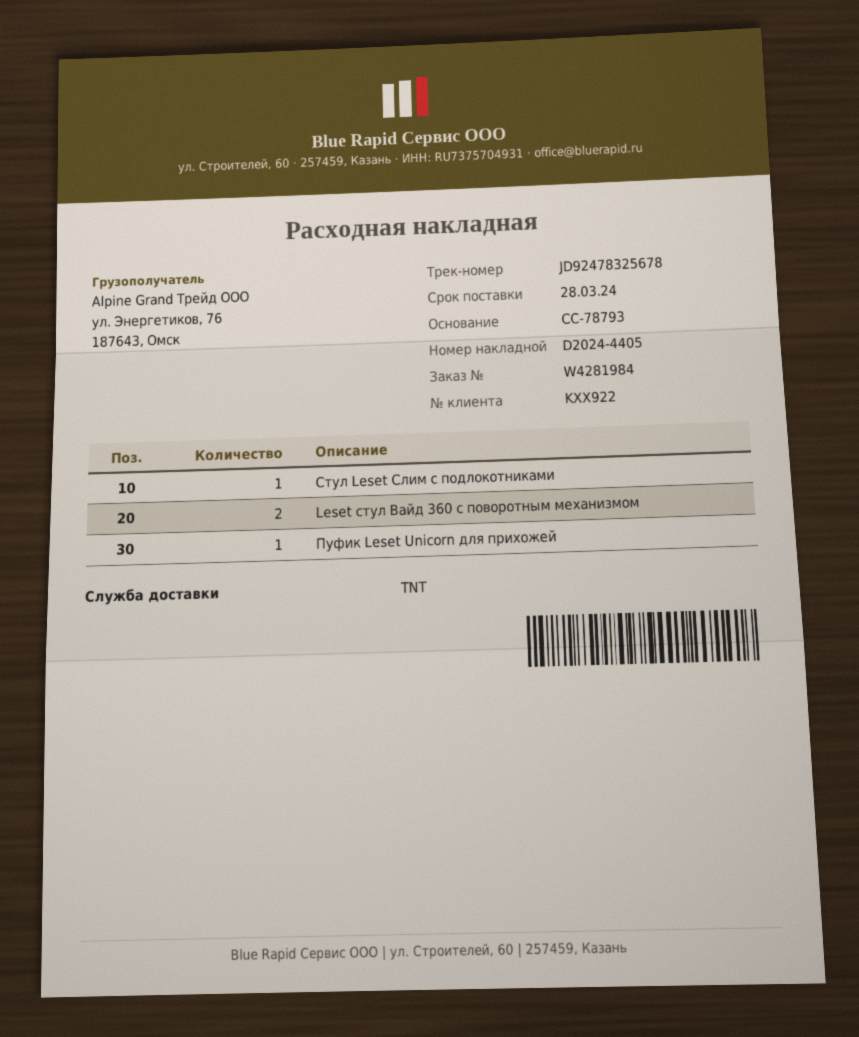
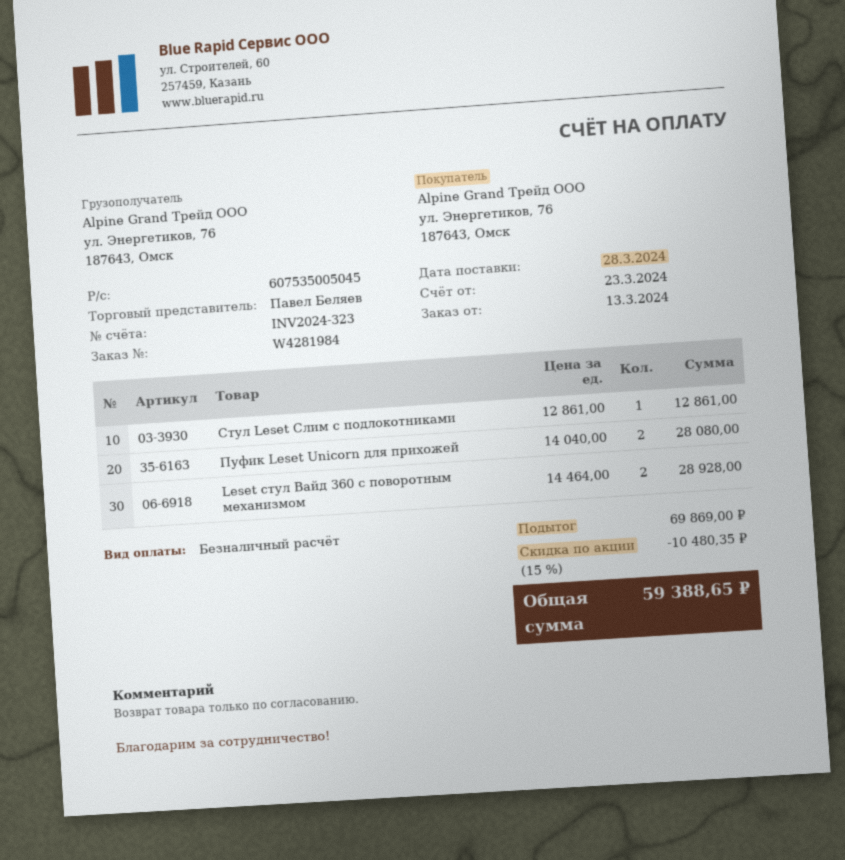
Пуфик Leset Unicorn для прихожей: 1 -> 2

